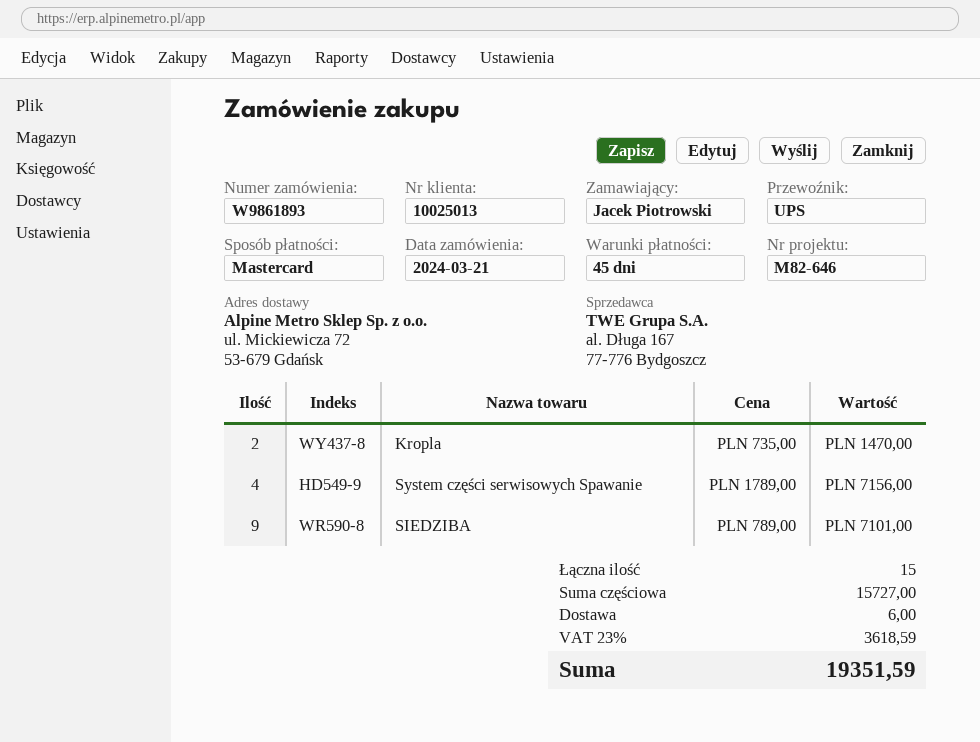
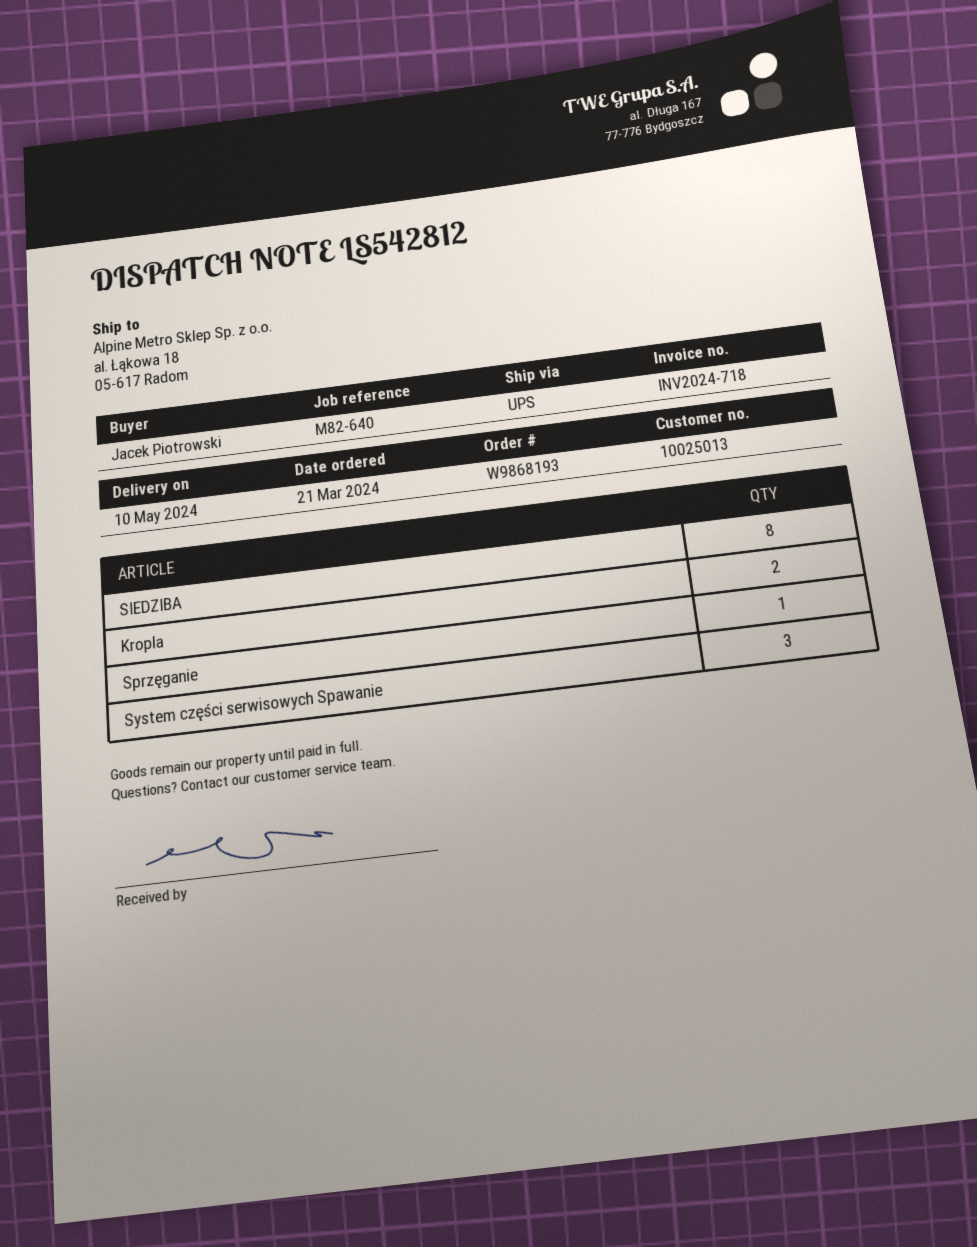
order number: W9861893 -> W9868193
reference: M82-646 -> M82-640
ship to: ul. Mickiewicza 72, 53-679 Gdańsk -> al. Łąkowa 18, 05-617 Radom
System części serwisowych Spawanie: 4 -> 3
SIEDZIBA: 9 -> 8
Sprzęganie: none -> 1

